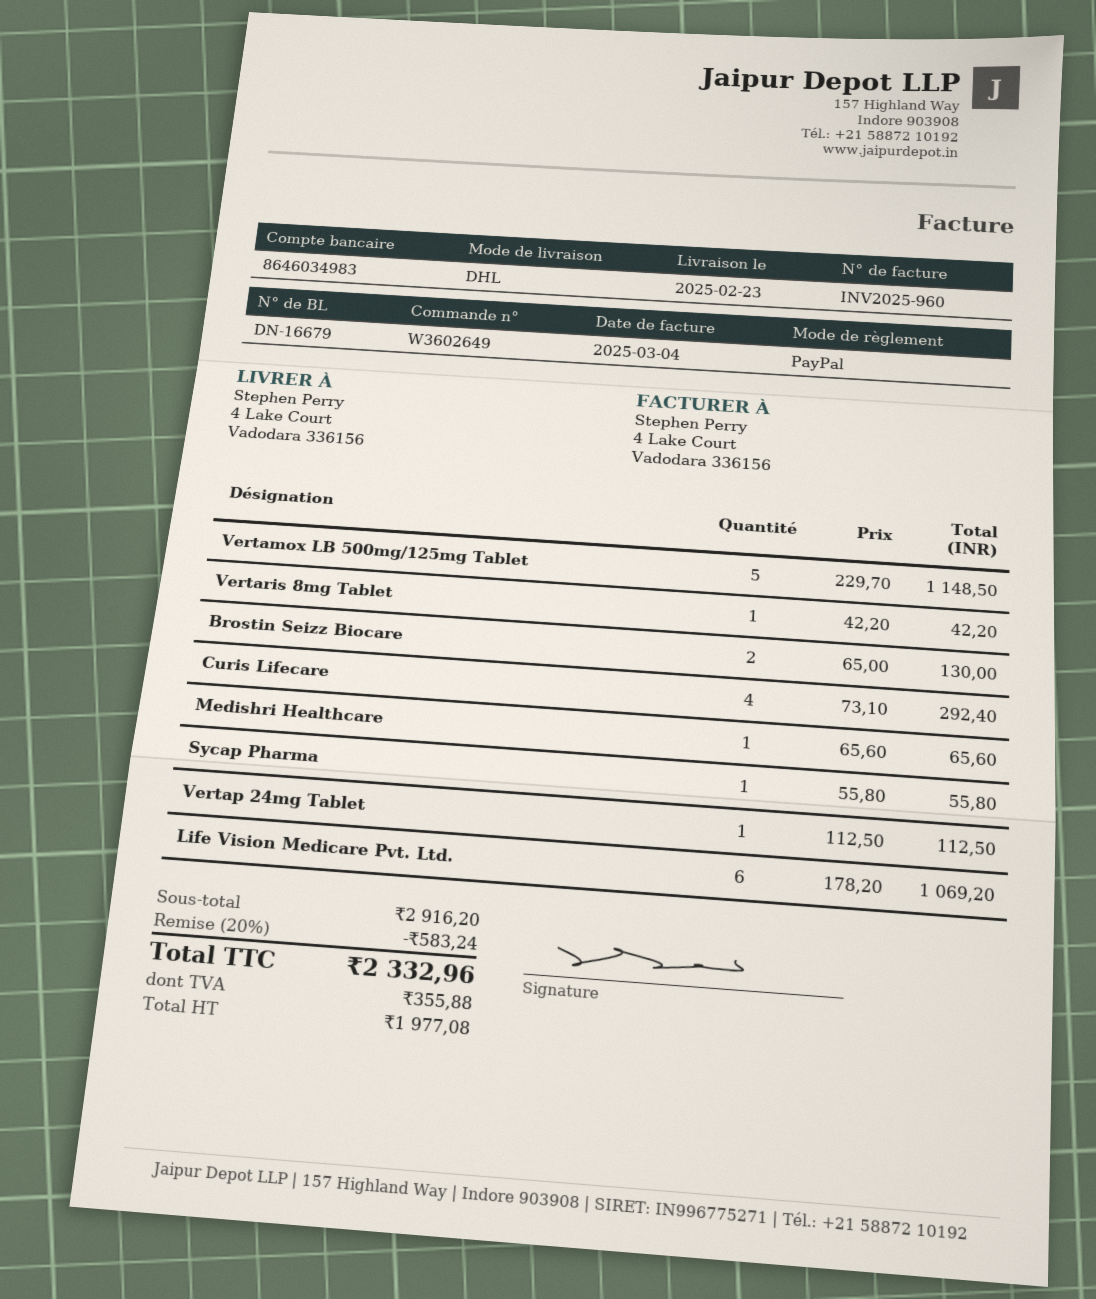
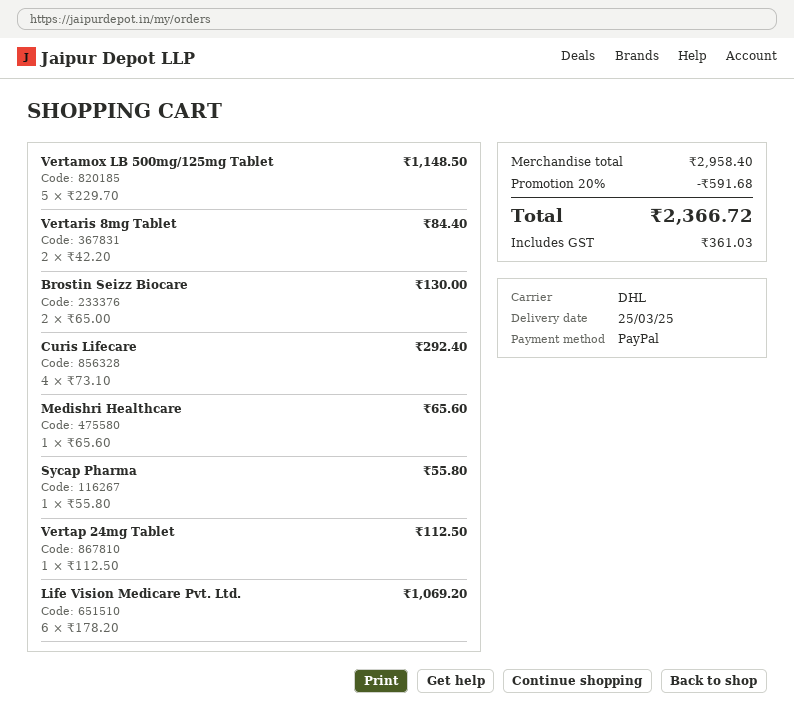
delivery date: 2025-02-23 -> 2025-03-25
Vertaris 8mg Tablet: 1 x 42.20 = 42.20 -> 2 x 42.20 = 84.40
subtotal: 2916.20 -> 2958.40
discount: 20% = 583.24 -> 20% = 591.68
tax: 355.88 -> 361.03
total: 2332.96 -> 2366.72

